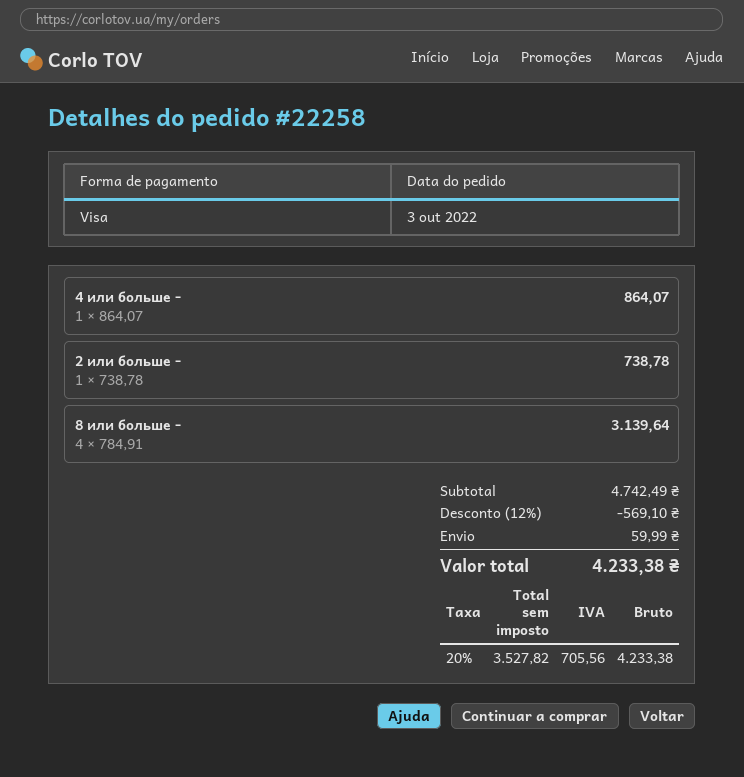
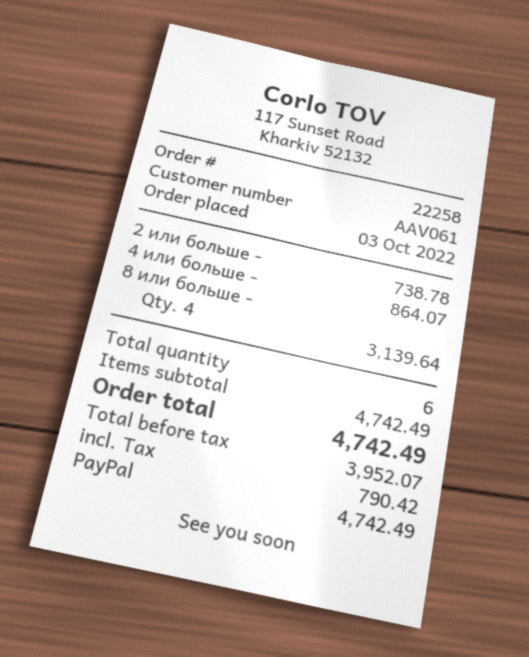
payment method: Visa -> PayPal
discount: 12% = 569.10 -> none
shipping: 59.99 -> none
net: 3527.82 -> 3952.07
tax: 705.56 -> 790.42
total: 4233.38 -> 4742.49

